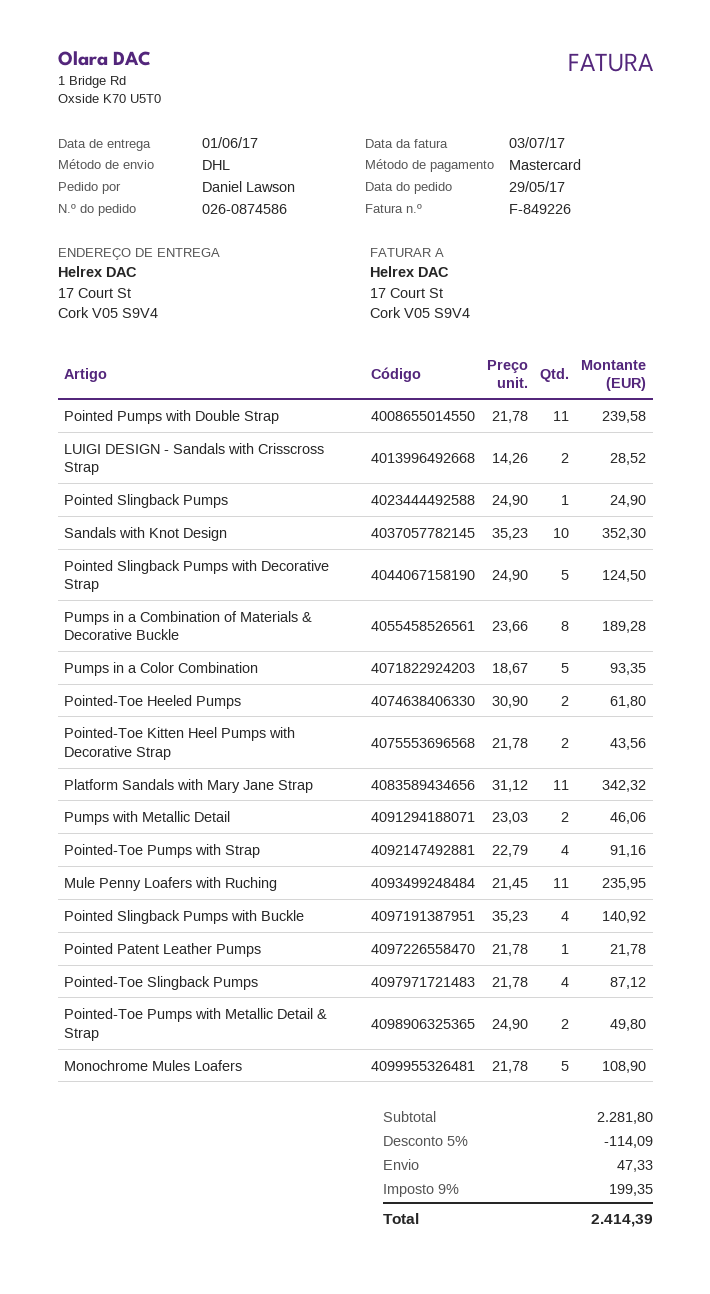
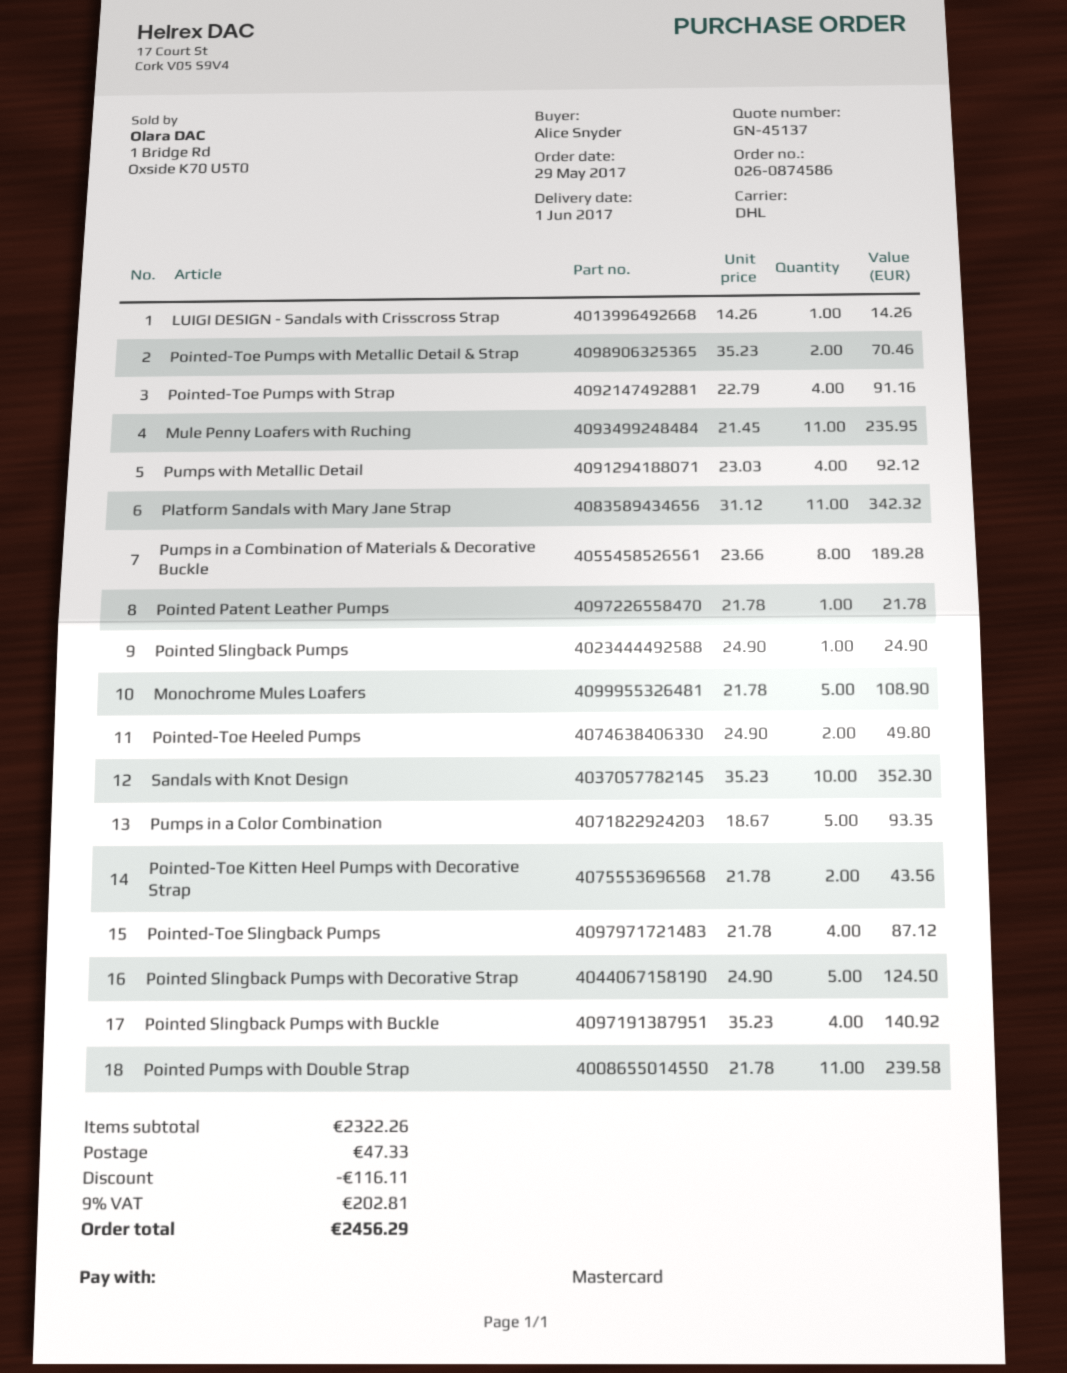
ordered by: Daniel Lawson -> Alice Snyder
LUIGI DESIGN - Sandals with Crisscross Strap: 2 x 14.26 = 28.52 -> 1 x 14.26 = 14.26
Pointed-Toe Heeled Pumps: 2 x 30.90 = 61.80 -> 2 x 24.90 = 49.80
Pumps with Metallic Detail: 2 x 23.03 = 46.06 -> 4 x 23.03 = 92.12
Pointed-Toe Pumps with Metallic Detail & Strap: 2 x 24.90 = 49.80 -> 2 x 35.23 = 70.46
subtotal: 2281.80 -> 2322.26
discount: 114.09 -> 116.11
tax: 9% = 199.35 -> 9% = 202.81
total: 2414.39 -> 2456.29

